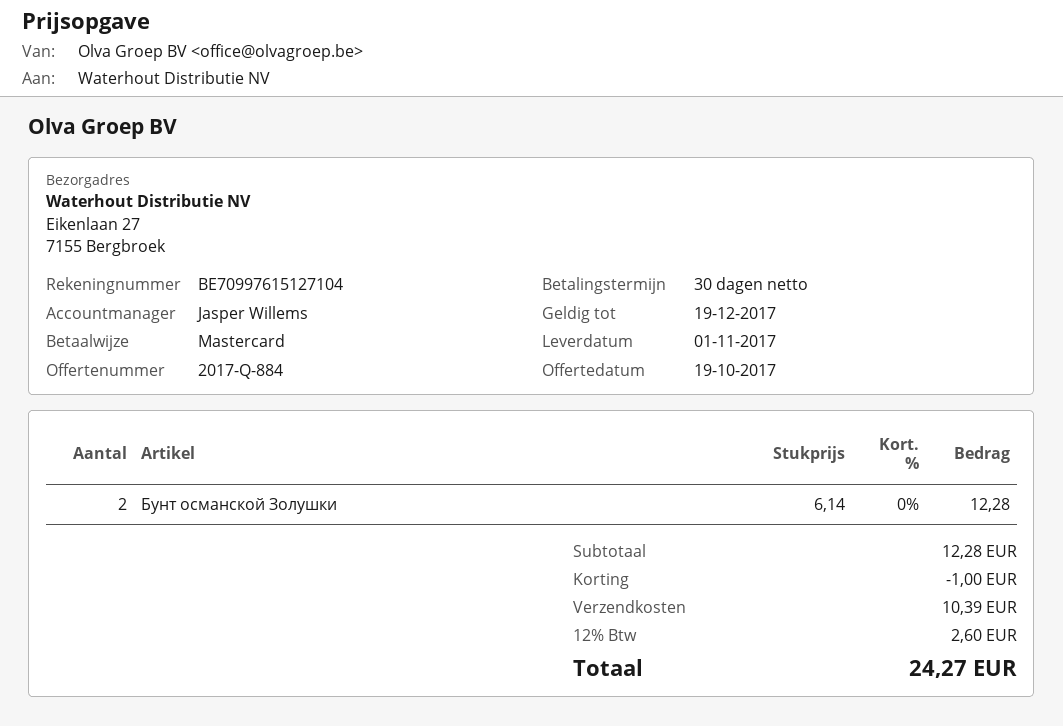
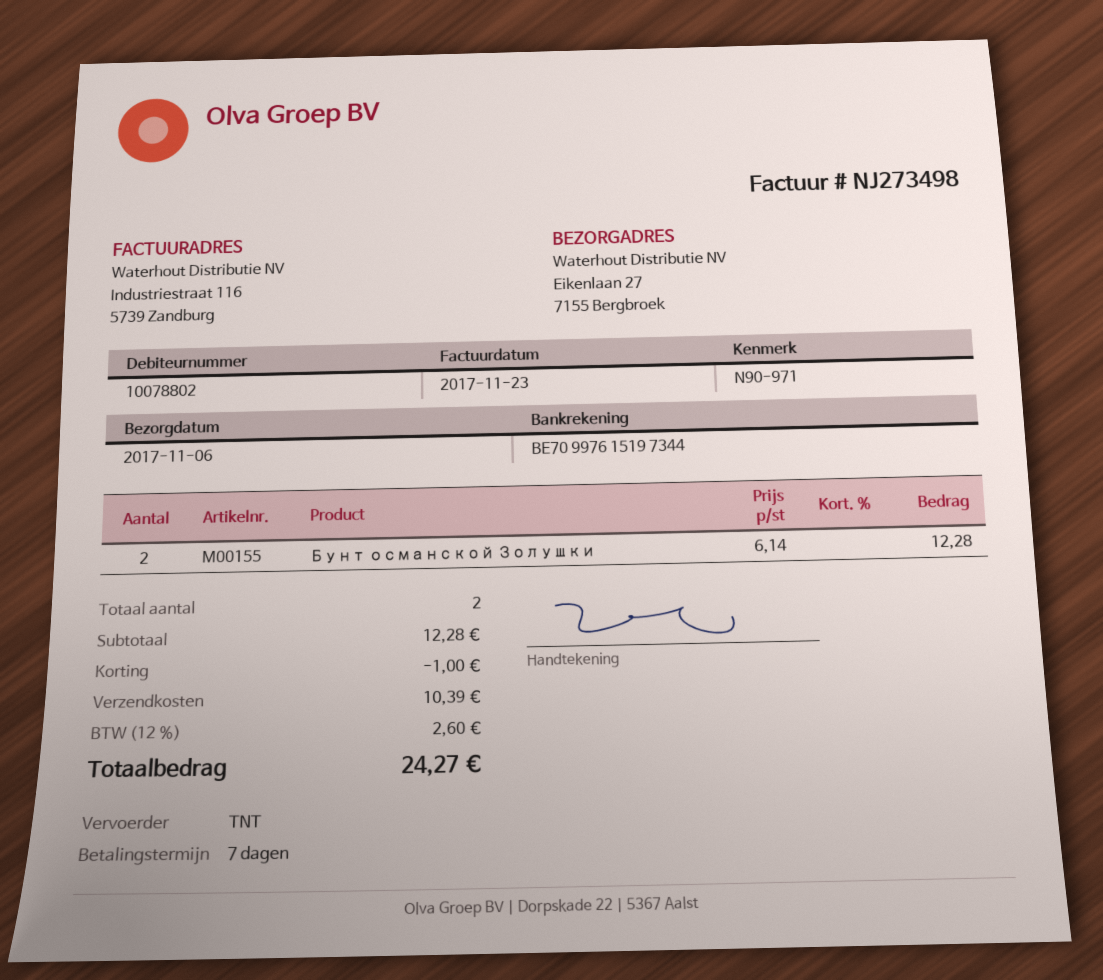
delivery date: 2017-11-01 -> 2017-11-06
payment terms: 30 days -> 7 days
bank account: BE70997615127104 -> BE70997615197344

